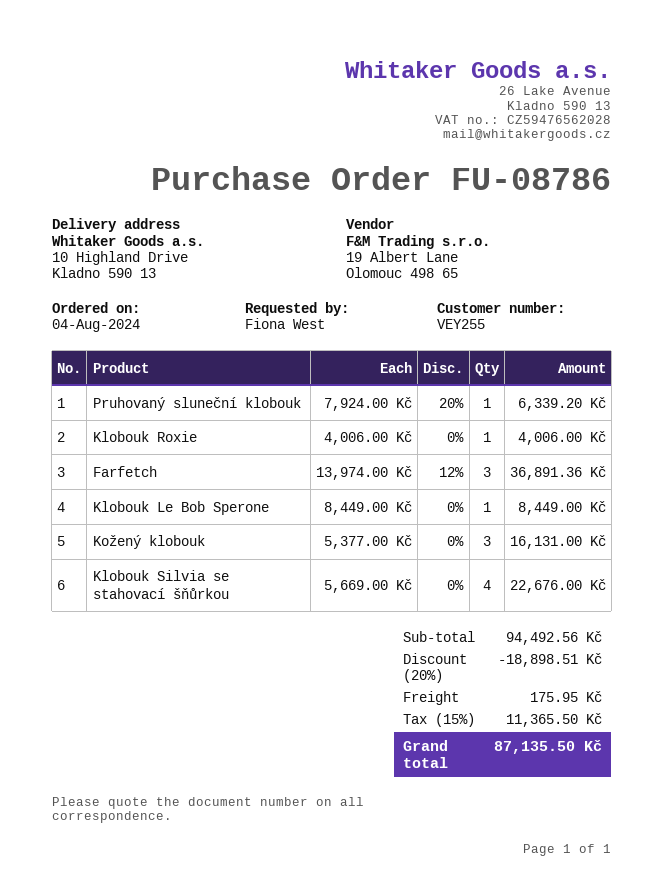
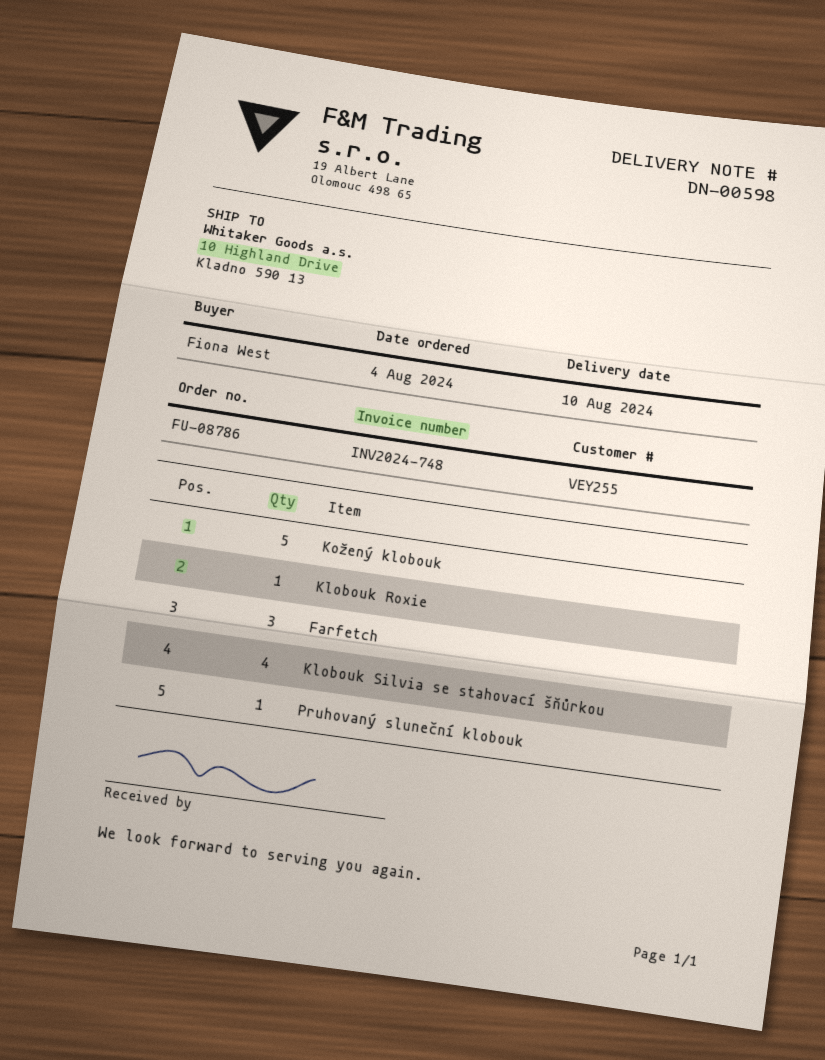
Klobouk Le Bob Sperone: 1 -> none
Kožený klobouk: 3 -> 5

